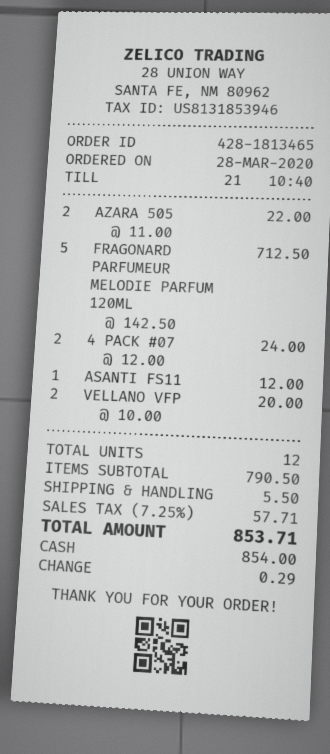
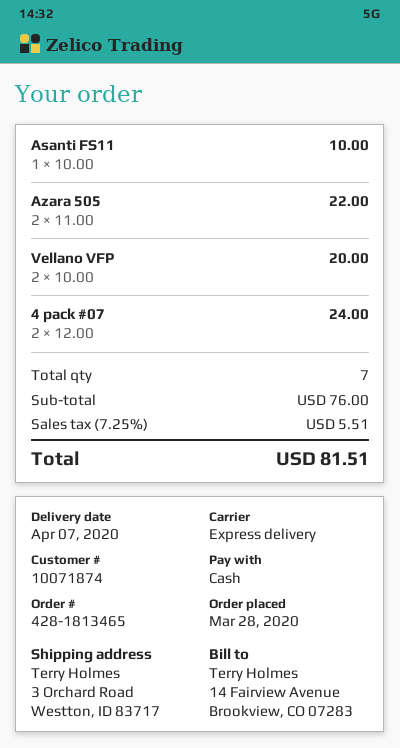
FRAGONARD PARFUMEUR MELODIE PARFUM 120ML: 5 x 142.50 = 712.50 -> none
ASANTI FS11: 1 x 12.00 = 12.00 -> 1 x 10.00 = 10.00
total quantity: 12 -> 7
subtotal: 790.50 -> 76.00
shipping: 5.50 -> none
tax: 7.25% = 57.71 -> 7.25% = 5.51
total: 853.71 -> 81.51

